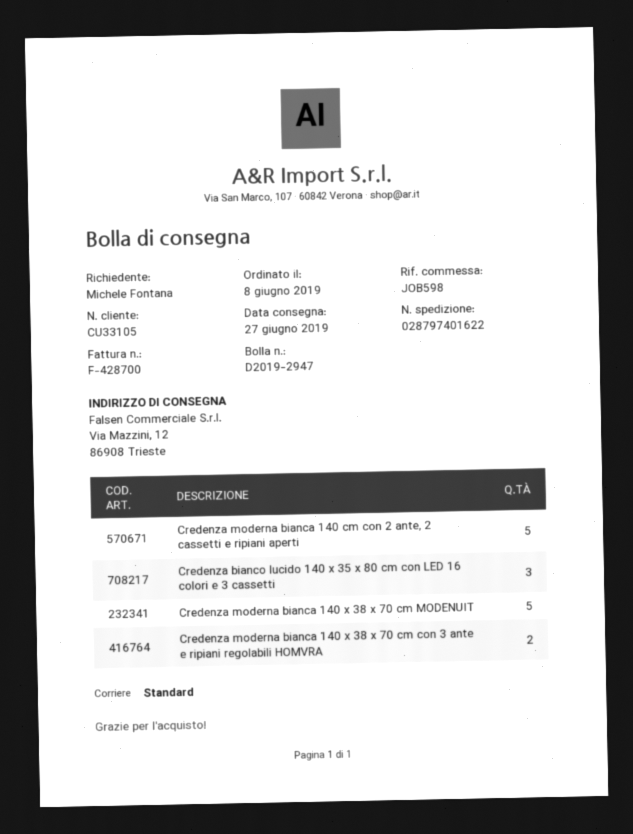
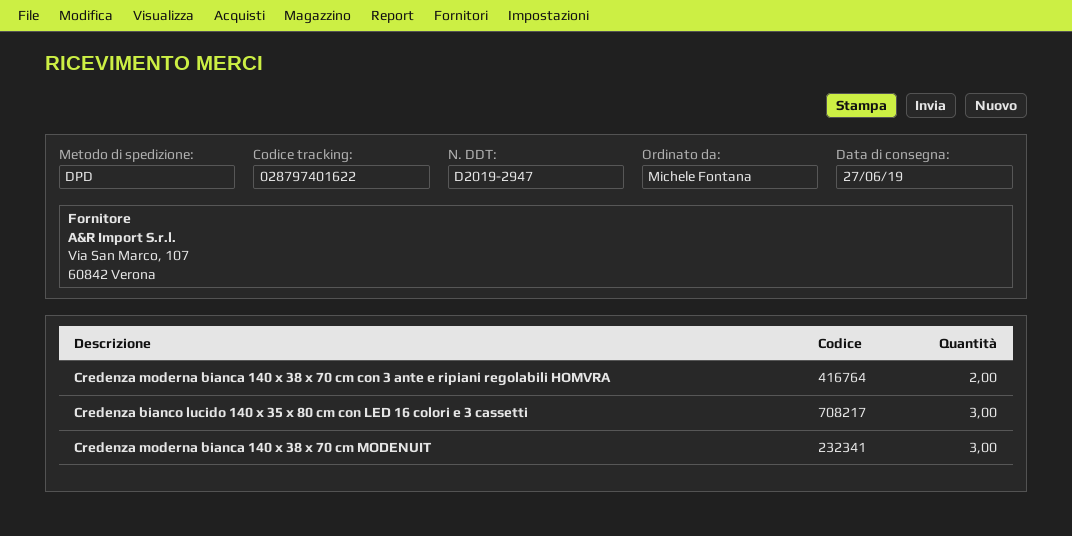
shipping method: standard -> DPD
Credenza moderna bianca 140 cm con 2 ante, 2 cassetti e ripiani aperti: 5 -> none
Credenza moderna bianca 140 x 38 x 70 cm MODENUIT: 5 -> 3

